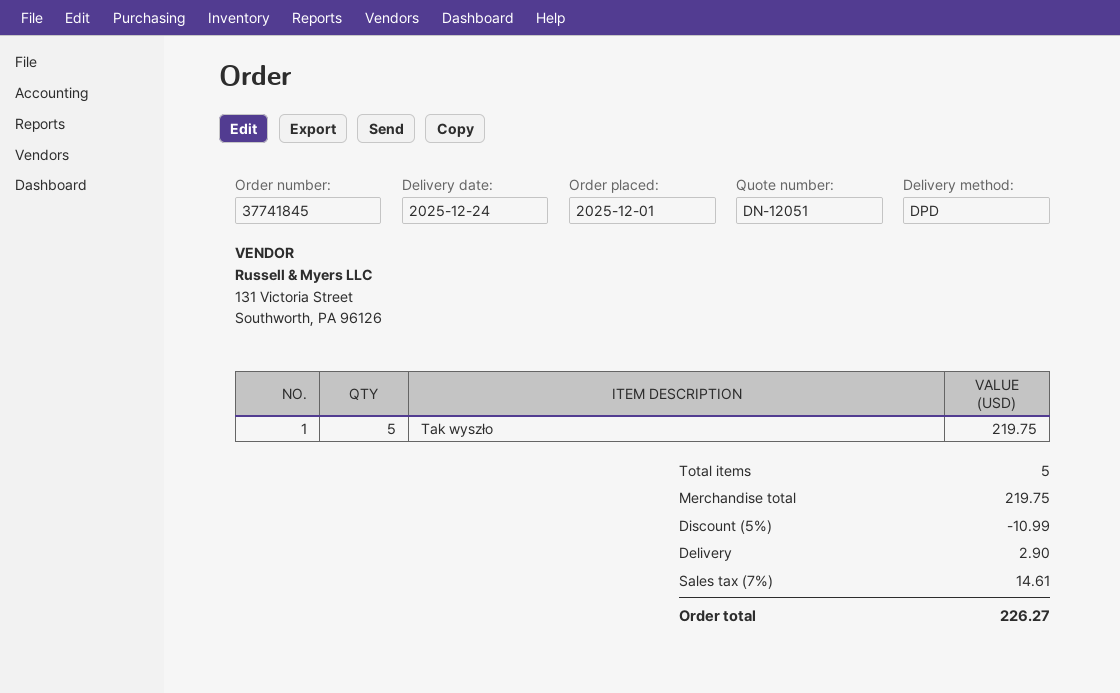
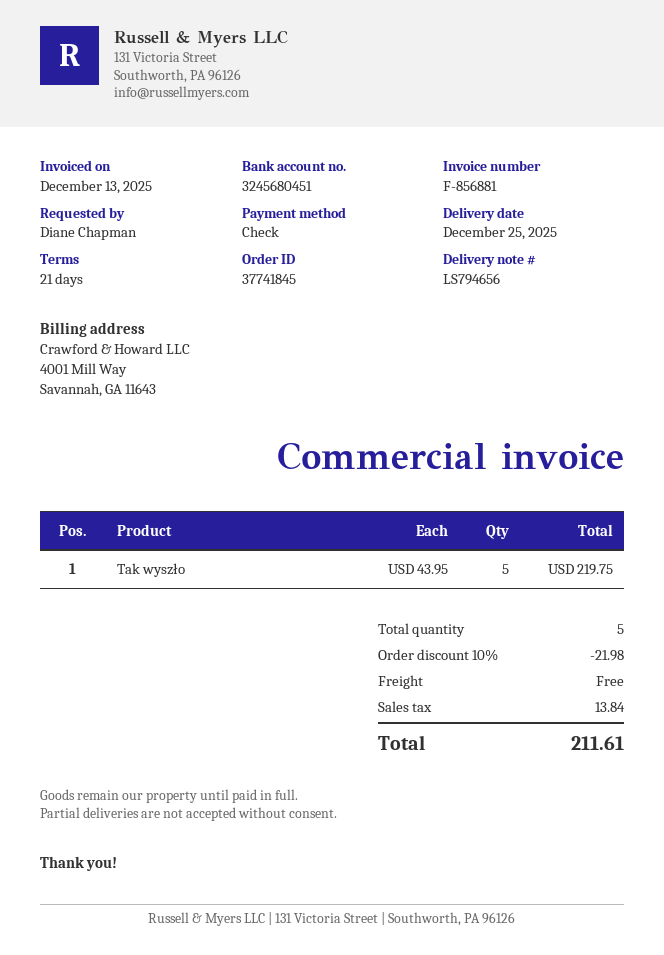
delivery date: 2025-12-24 -> 2025-12-25
discount: 5% = 10.99 -> 10% = 21.98
shipping: 2.90 -> 0.00
tax: 14.61 -> 13.84
total: 226.27 -> 211.61

